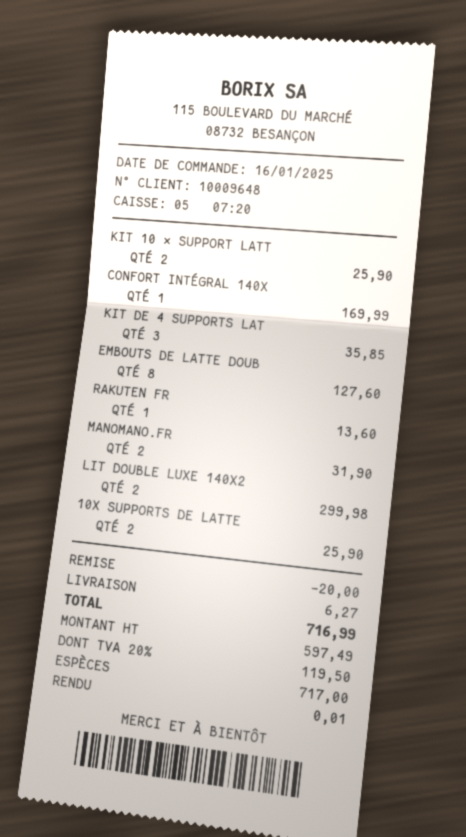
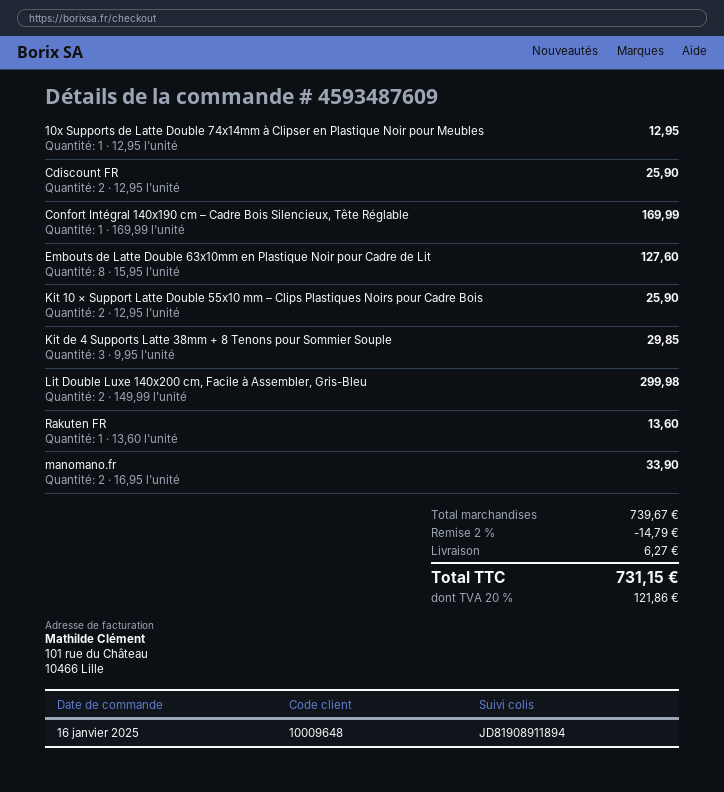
KIT DE 4 SUPPORTS LAT: 3 for 35.85 -> 3 for 29.85
MANOMANO.FR: 2 for 31.90 -> 2 for 33.90
10X SUPPORTS DE LATTE: 2 for 25.90 -> 1 for 12.95
Cdiscount FR: none -> 2 for 25.90
discount: 20.00 -> 14.79
tax: 20% = 119.50 -> 20% = 121.86
total: 716.99 -> 731.15

